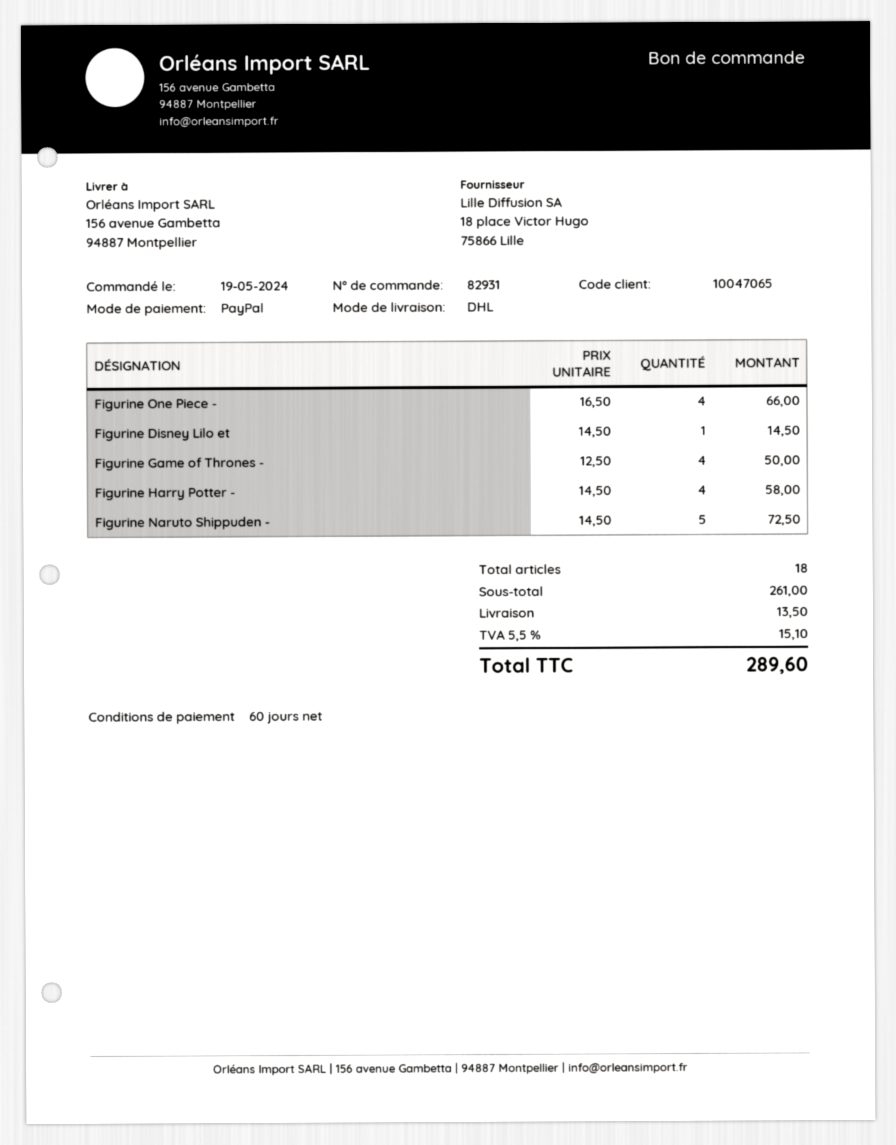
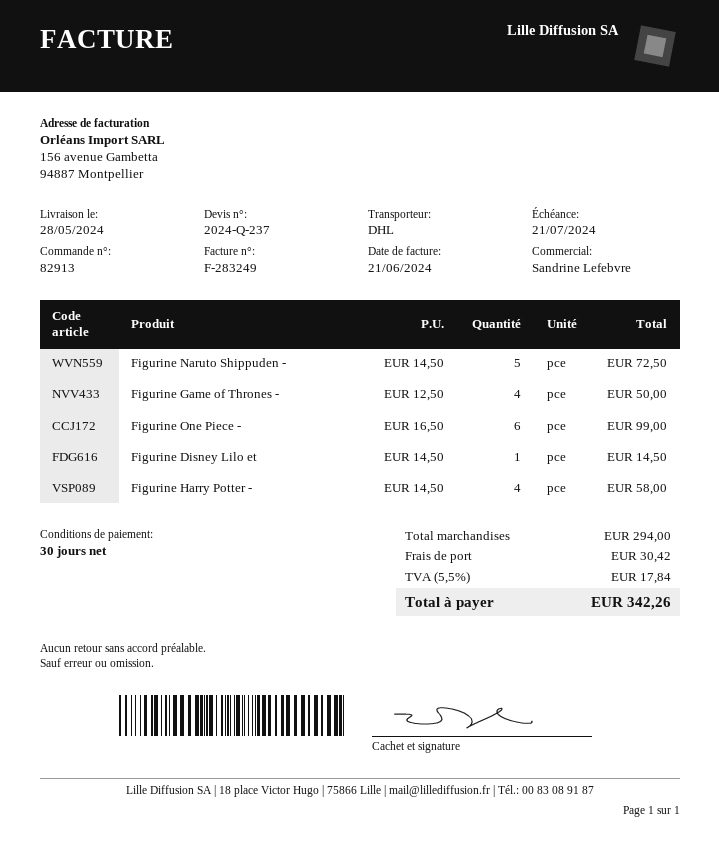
order number: 82931 -> 82913
payment terms: 60 days -> 30 days
Figurine One Piece -: 4 x 16.50 = 66.00 -> 6 x 16.50 = 99.00
subtotal: 261.00 -> 294.00
shipping: 13.50 -> 30.42
tax: 5.5% = 15.10 -> 5.5% = 17.84
total: 289.60 -> 342.26

